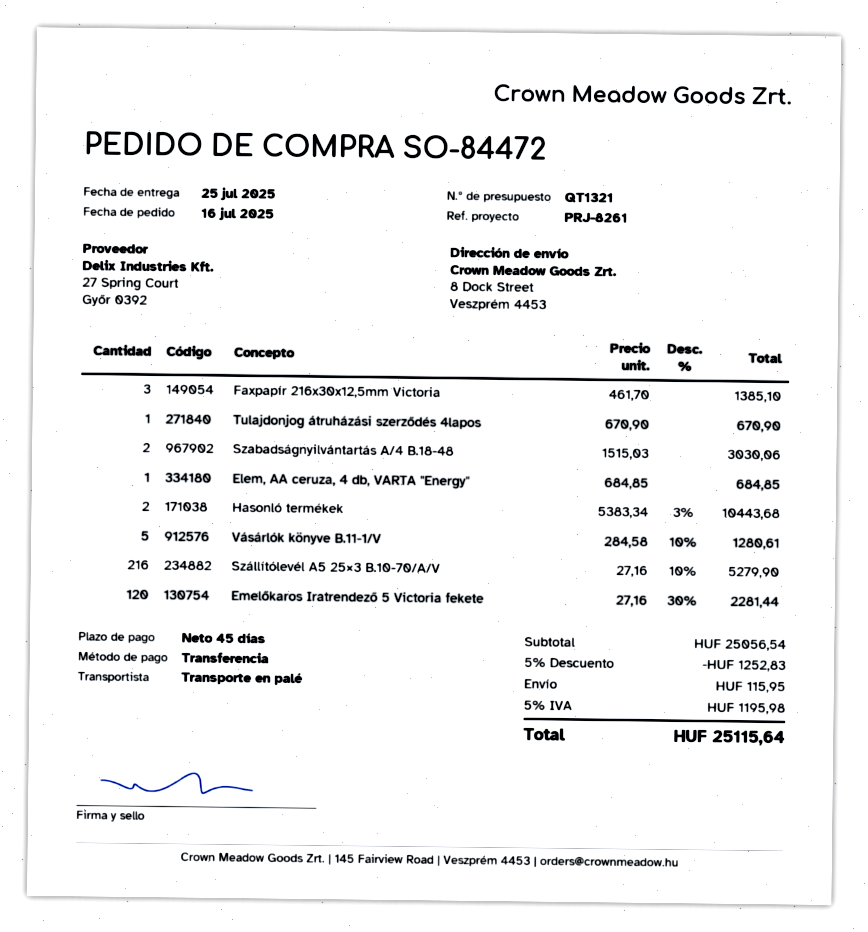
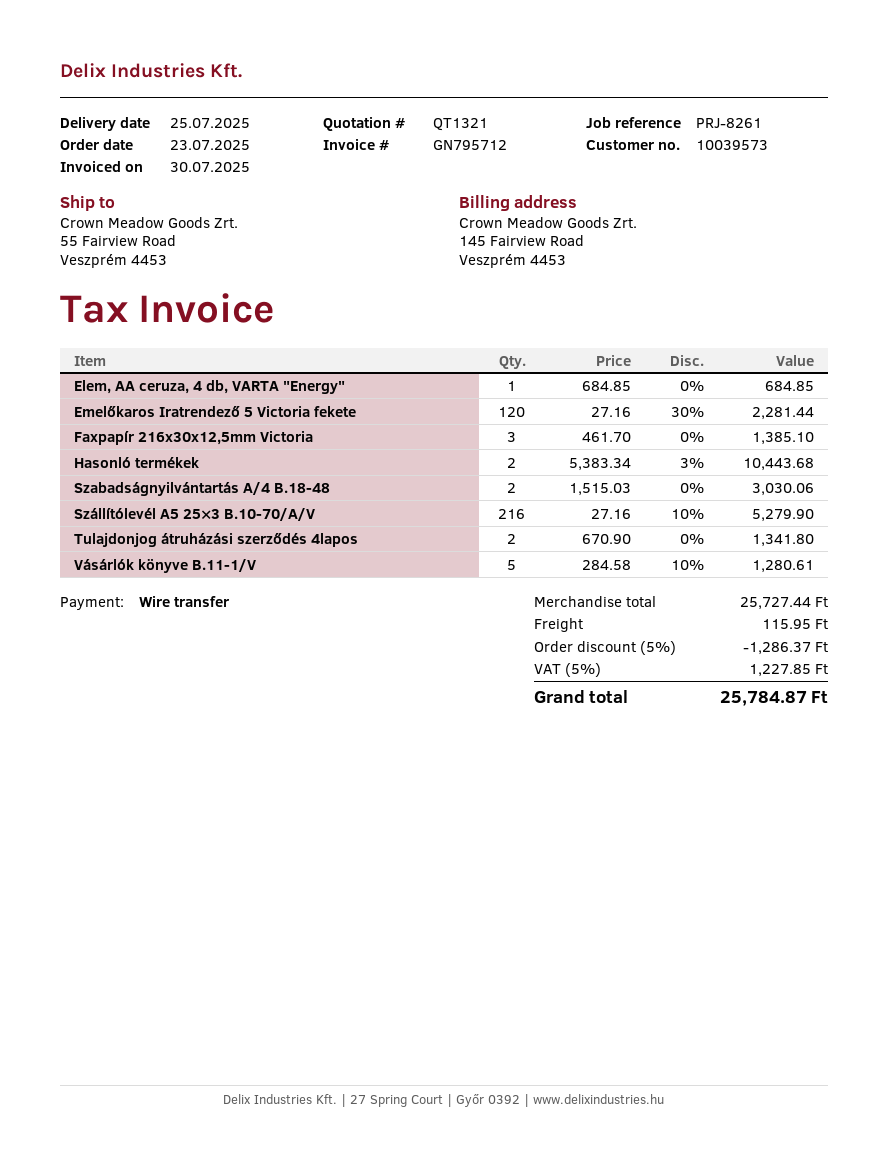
order date: 2025-07-16 -> 2025-07-23
ship to: 8 Dock Street, Veszprém 4453 -> 55 Fairview Road, Veszprém 4453
Tulajdonjog átruházási szerződés 4lapos: 1 x 670.90 = 670.90 -> 2 x 670.90 = 1341.80
subtotal: 25056.54 -> 25727.44
discount: 5% = 1252.83 -> 5% = 1286.37
tax: 5% = 1195.98 -> 5% = 1227.85
total: 25115.64 -> 25784.87

